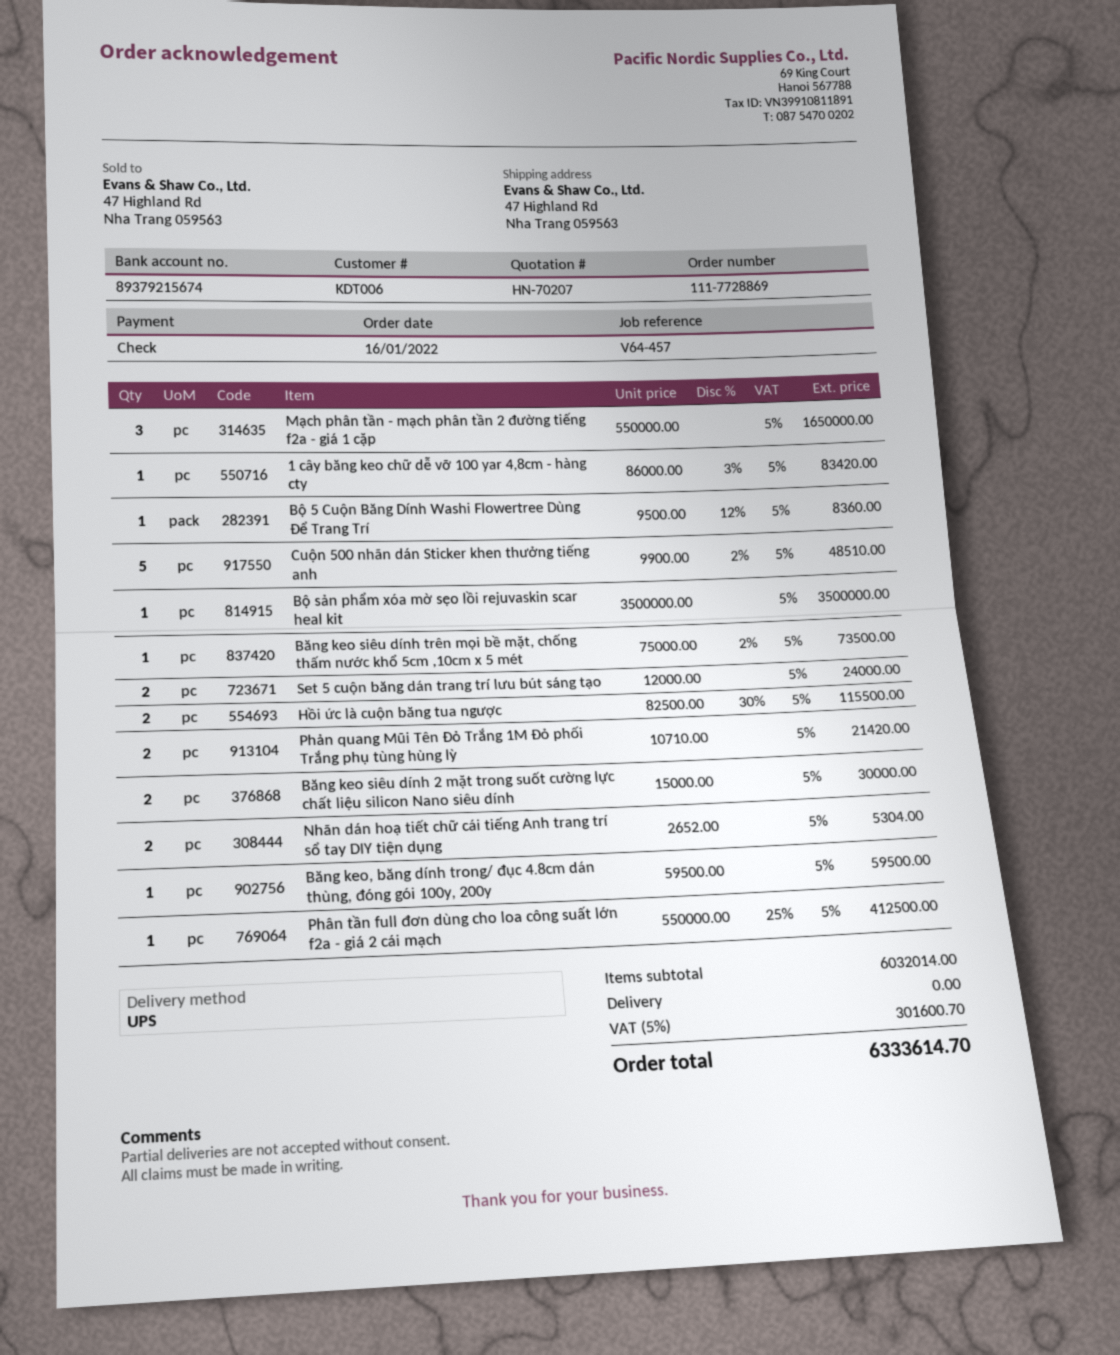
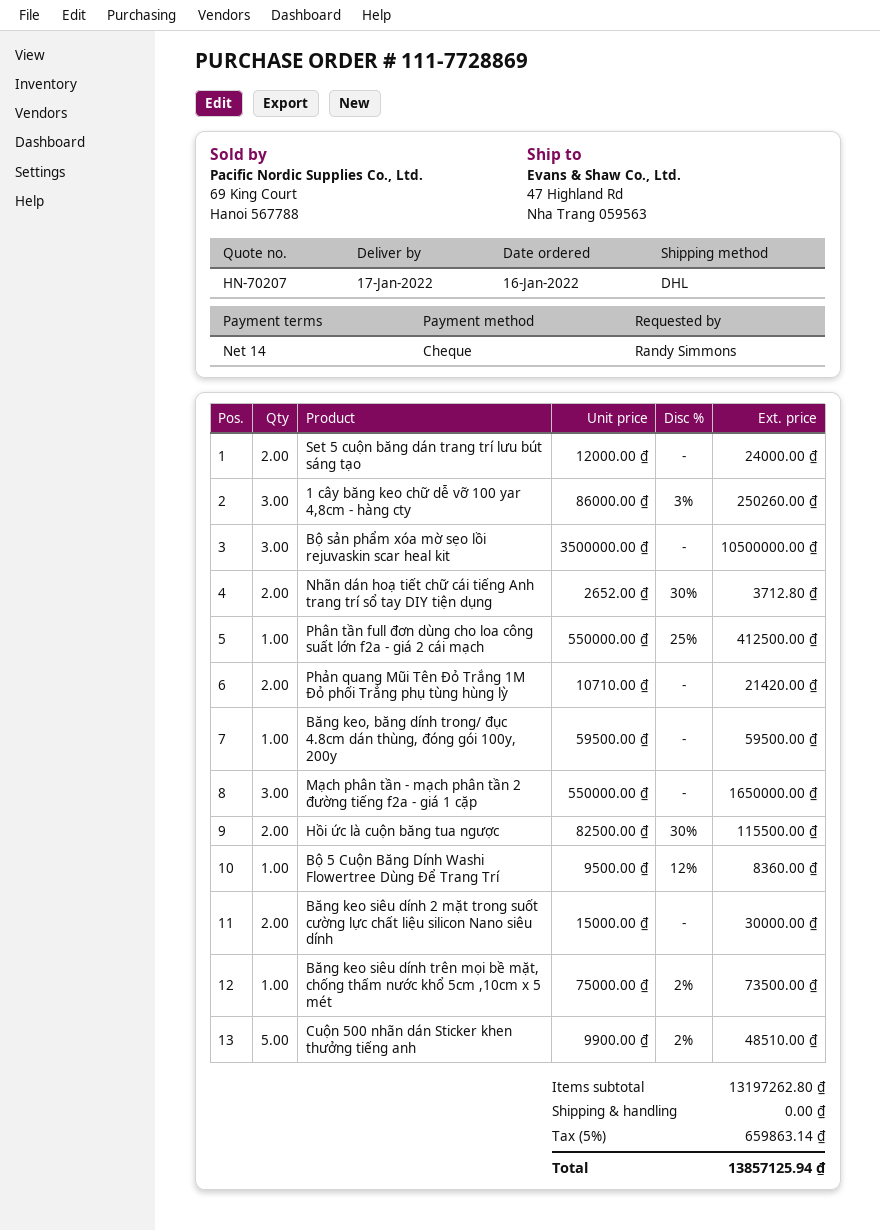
shipping method: UPS -> DHL
1 cây băng keo chữ dễ vỡ 100 yar 4,8cm - hàng cty: 1 x 86000.00 - 3% = 83420.00 -> 3 x 86000.00 - 3% = 250260.00
Bộ sản phẩm xóa mờ sẹo lồi rejuvaskin scar heal kit: 1 x 3500000.00 = 3500000.00 -> 3 x 3500000.00 = 10500000.00
Nhãn dán hoạ tiết chữ cái tiếng Anh trang trí sổ tay DIY tiện dụng: 2 x 2652.00 = 5304.00 -> 2 x 2652.00 - 30% = 3712.80
subtotal: 6032014.00 -> 13197262.80
tax: 5% = 301600.70 -> 5% = 659863.14
total: 6333614.70 -> 13857125.94

